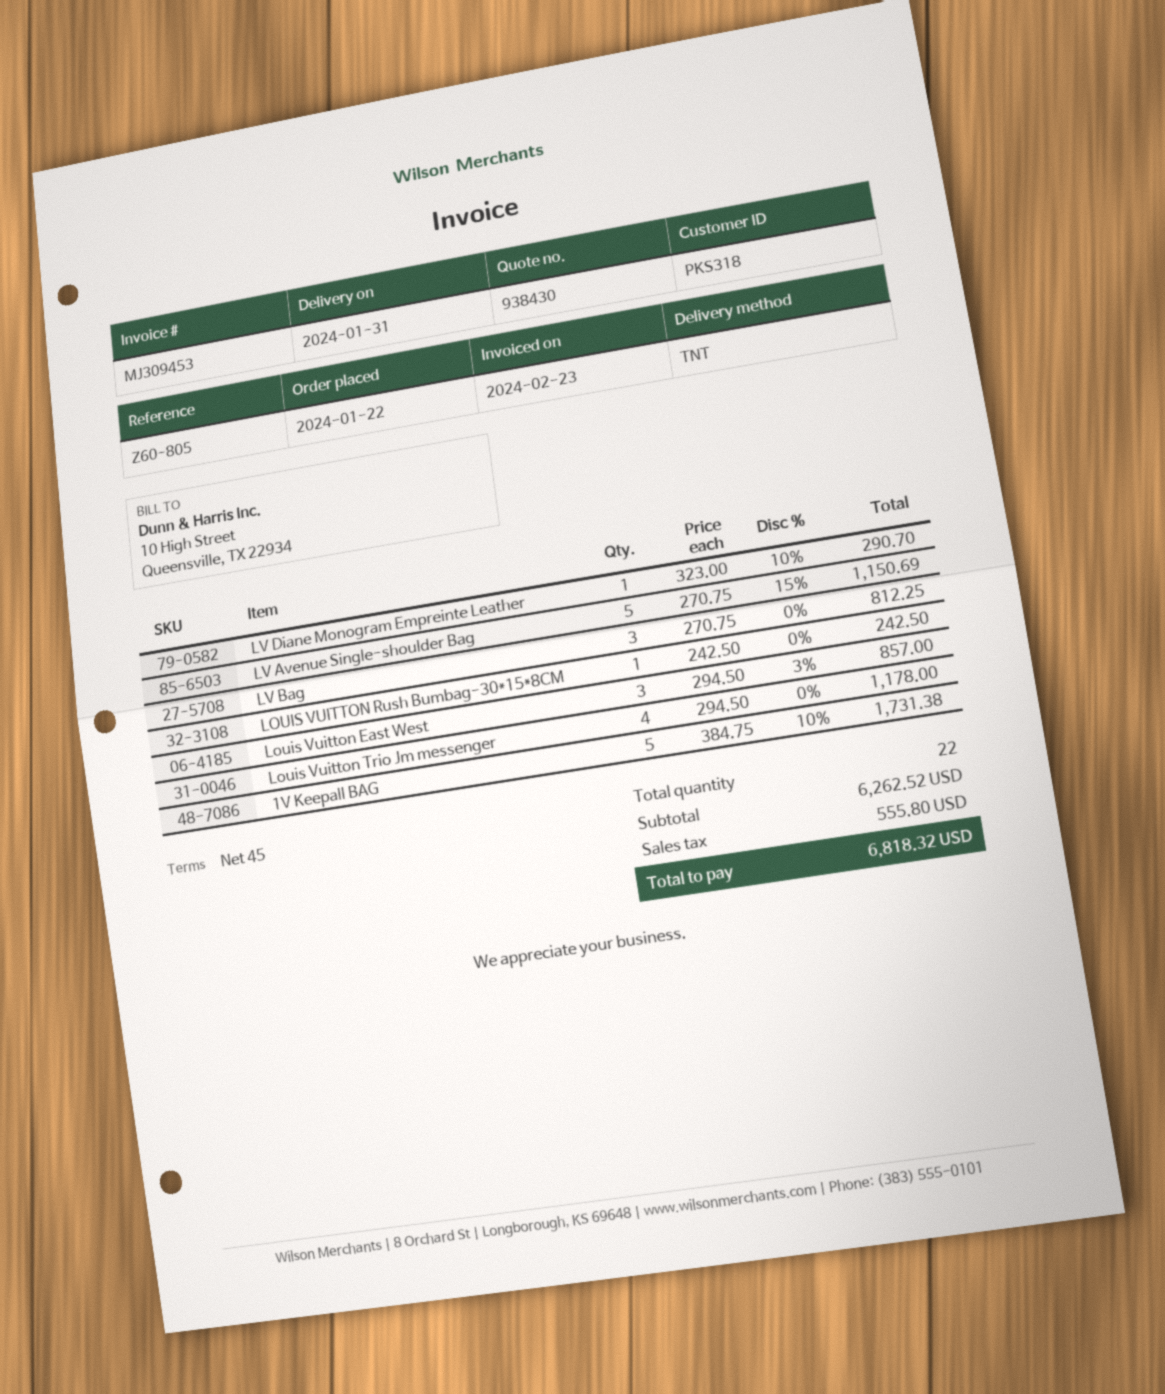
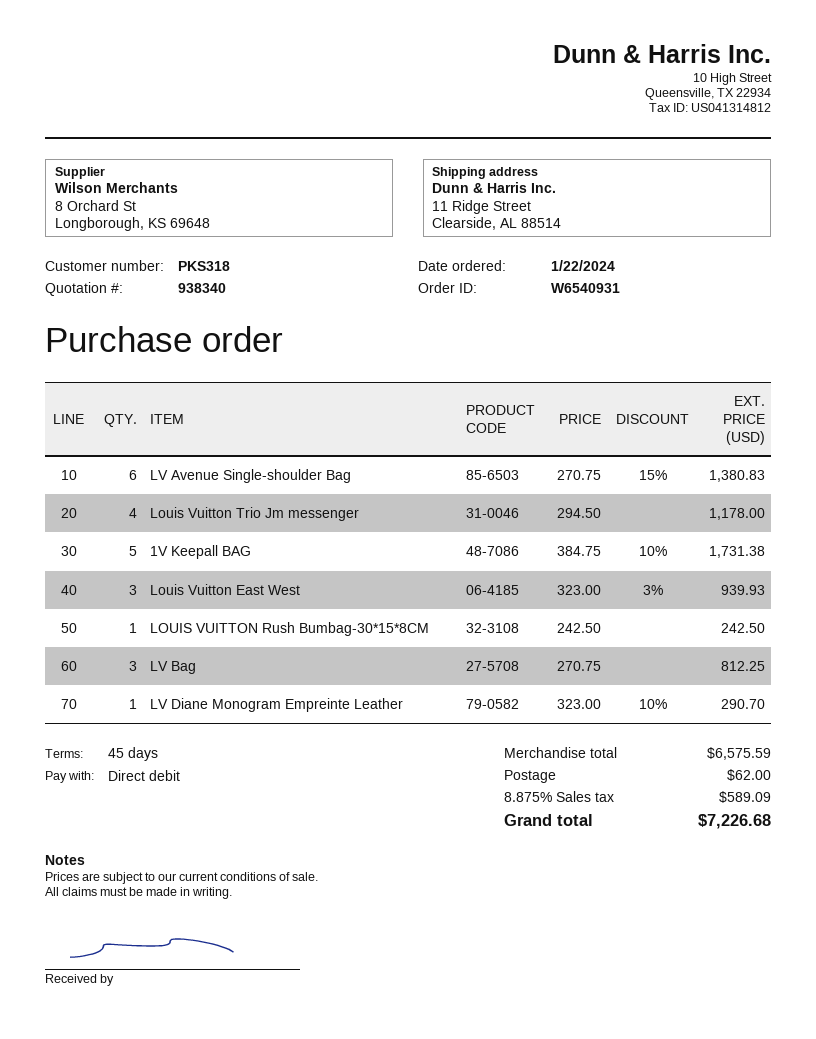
quote number: 938430 -> 938340
LV Avenue Single-shoulder Bag: 5 x 270.75 - 15% = 1150.69 -> 6 x 270.75 - 15% = 1380.83
Louis Vuitton East West: 3 x 294.50 - 3% = 857.00 -> 3 x 323.00 - 3% = 939.93
subtotal: 6262.52 -> 6575.59
shipping: none -> 62.00
tax: 555.80 -> 589.09
total: 6818.32 -> 7226.68

